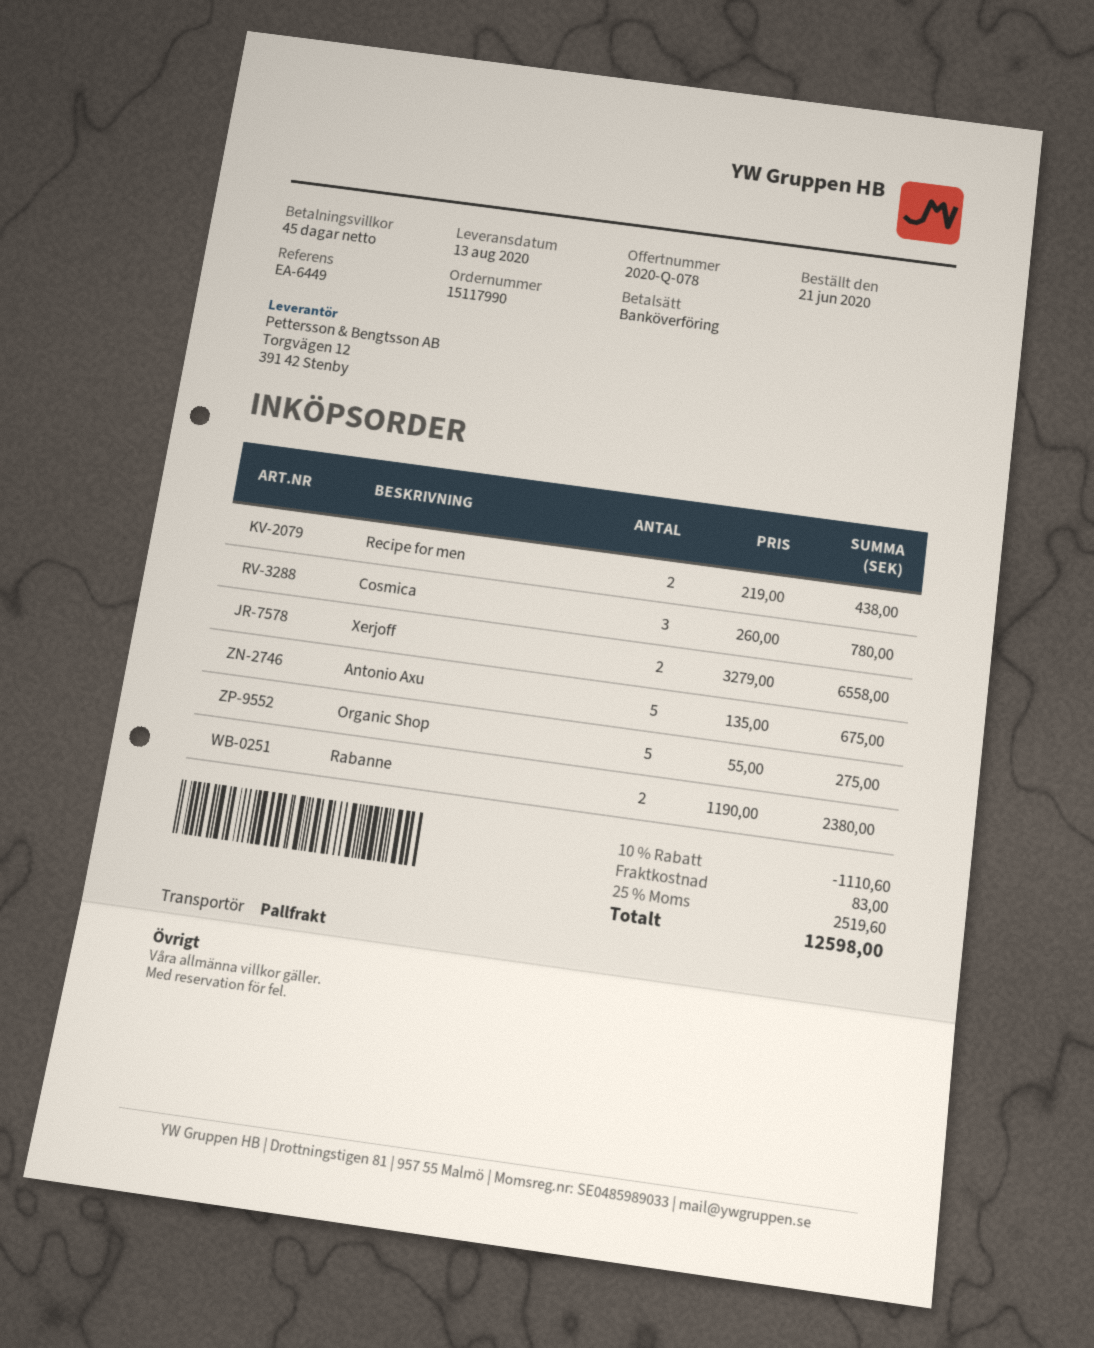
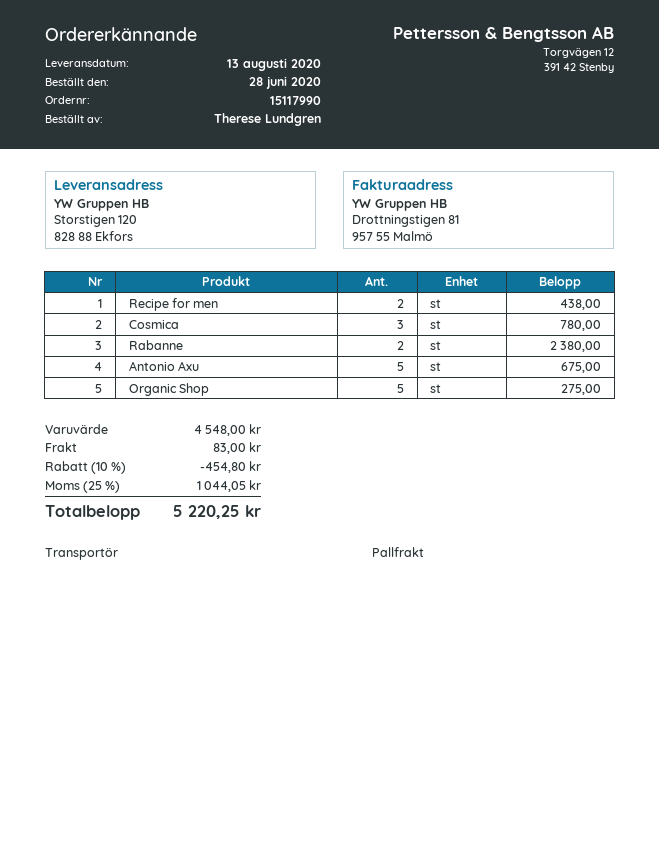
order date: 2020-06-21 -> 2020-06-28
Xerjoff: 2 for 6558.00 -> none
discount: 10% = 1110.60 -> 10% = 454.80
tax: 25% = 2519.60 -> 25% = 1044.05
total: 12598.00 -> 5220.25

